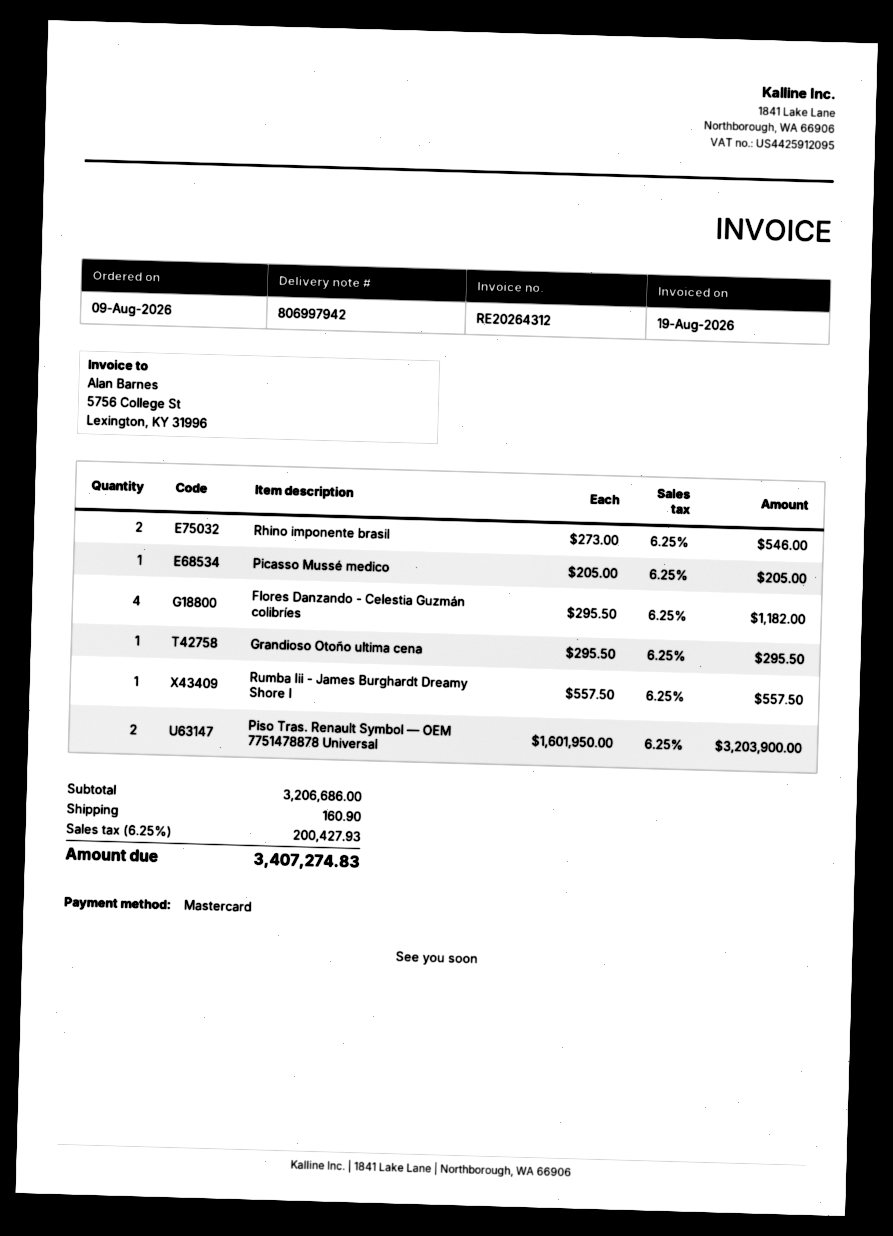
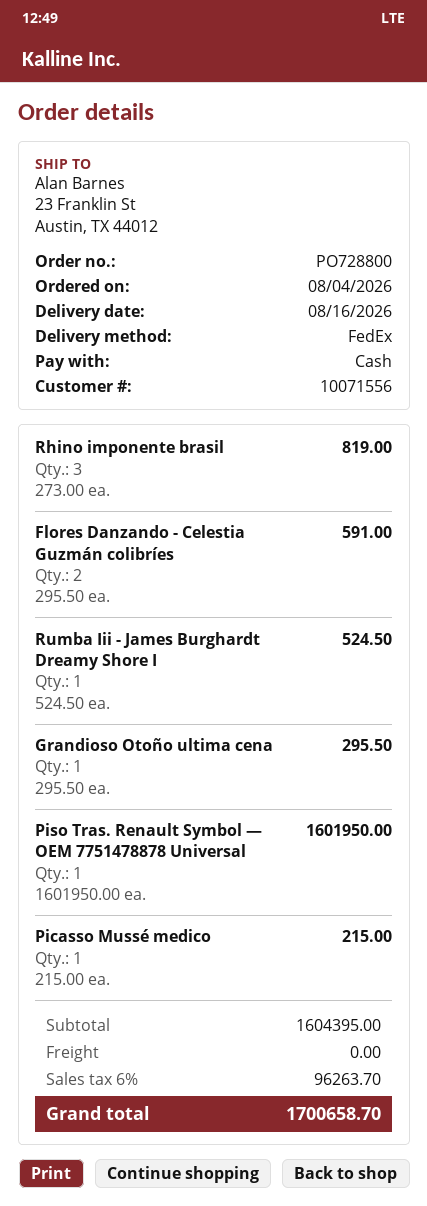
order date: 2026-08-09 -> 2026-08-04
payment method: Mastercard -> cash
Rhino imponente brasil: 2 x 273.00 = 546.00 -> 3 x 273.00 = 819.00
Picasso Mussé medico: 1 x 205.00 = 205.00 -> 1 x 215.00 = 215.00
Flores Danzando - Celestia Guzmán colibríes: 4 x 295.50 = 1182.00 -> 2 x 295.50 = 591.00
Rumba Iii - James Burghardt Dreamy Shore I: 1 x 557.50 = 557.50 -> 1 x 524.50 = 524.50
Piso Tras. Renault Symbol — OEM 7751478878 Universal: 2 x 1601950.00 = 3203900.00 -> 1 x 1601950.00 = 1601950.00
subtotal: 3206686.00 -> 1604395.00
shipping: 160.90 -> 0.00
tax: 6.25% = 200427.93 -> 6% = 96263.70
total: 3407274.83 -> 1700658.70

